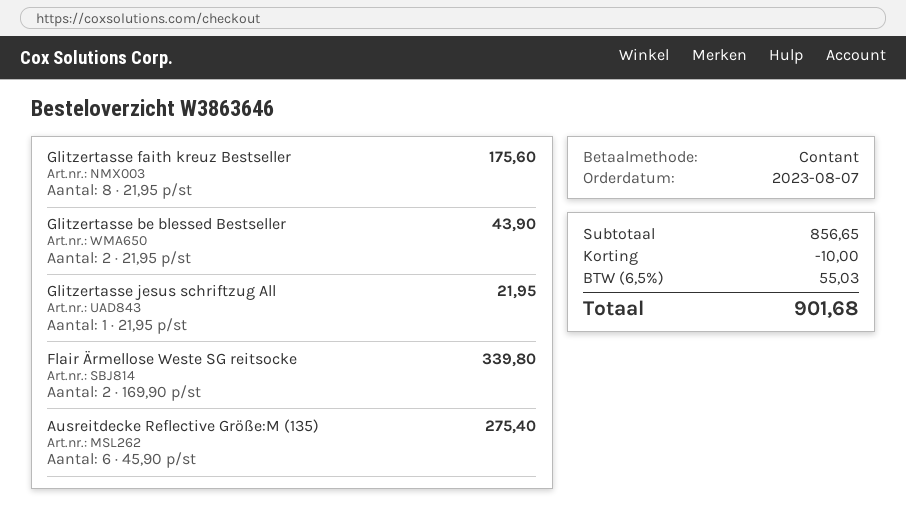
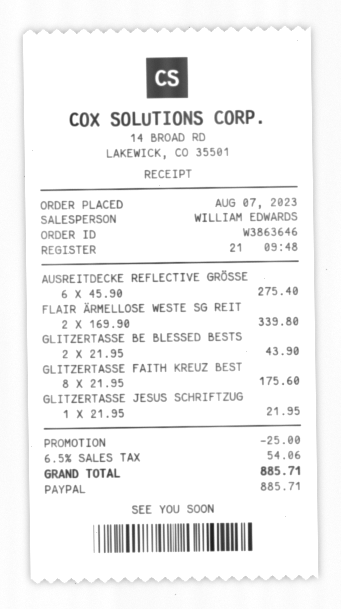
payment method: cash -> PayPal
discount: 10.00 -> 25.00
tax: 6.5% = 55.03 -> 6.5% = 54.06
total: 901.68 -> 885.71

